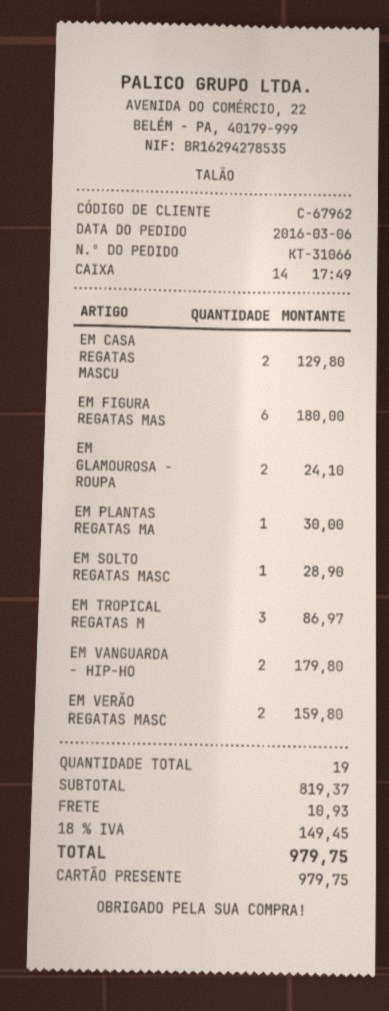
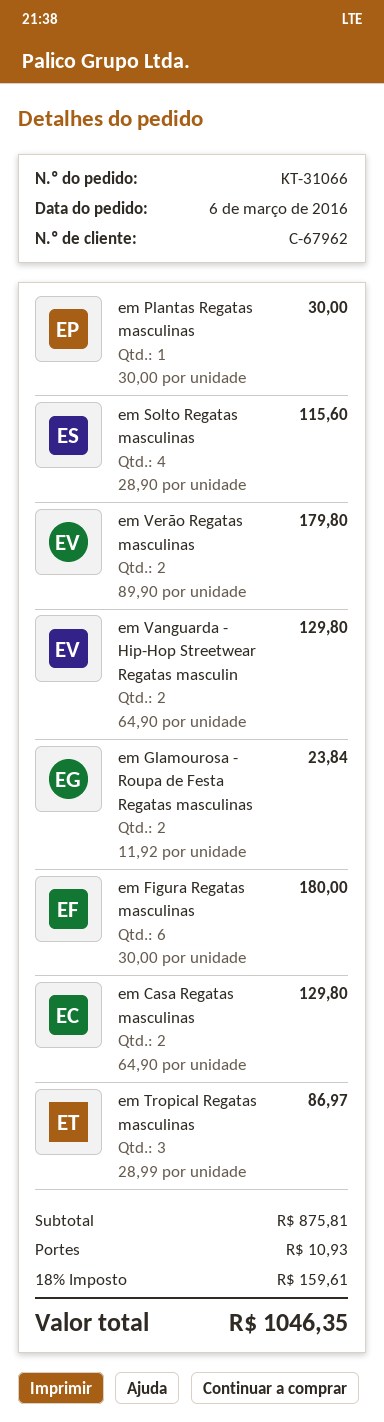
EM GLAMOUROSA - ROUPA: 2 for 24.10 -> 2 for 23.84
EM SOLTO REGATAS MASC: 1 for 28.90 -> 4 for 115.60
EM VANGUARDA - HIP-HO: 2 for 179.80 -> 2 for 129.80
EM VERÃO REGATAS MASC: 2 for 159.80 -> 2 for 179.80
subtotal: 819.37 -> 875.81
tax: 18% = 149.45 -> 18% = 159.61
total: 979.75 -> 1046.35

